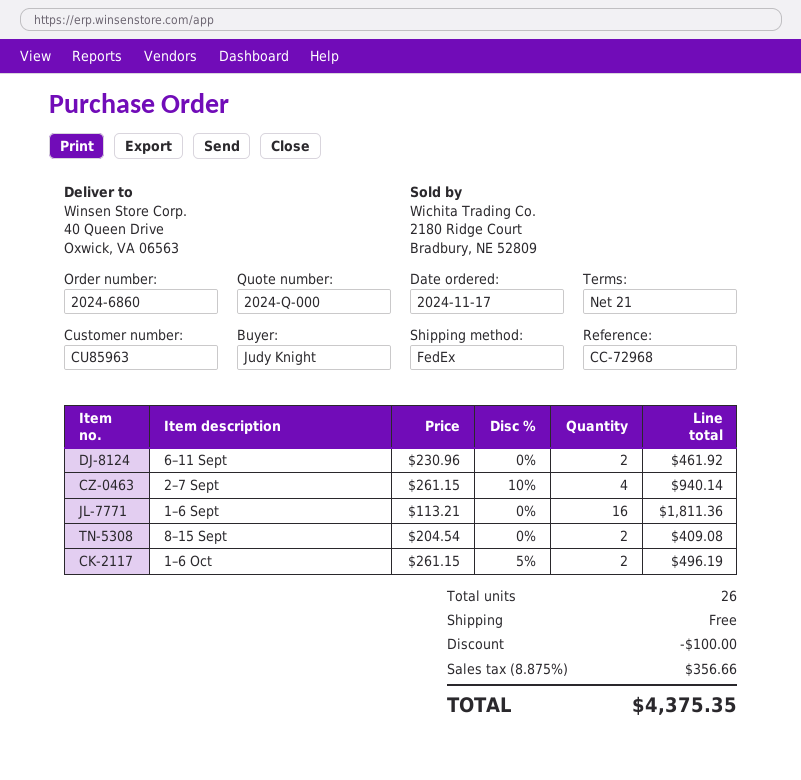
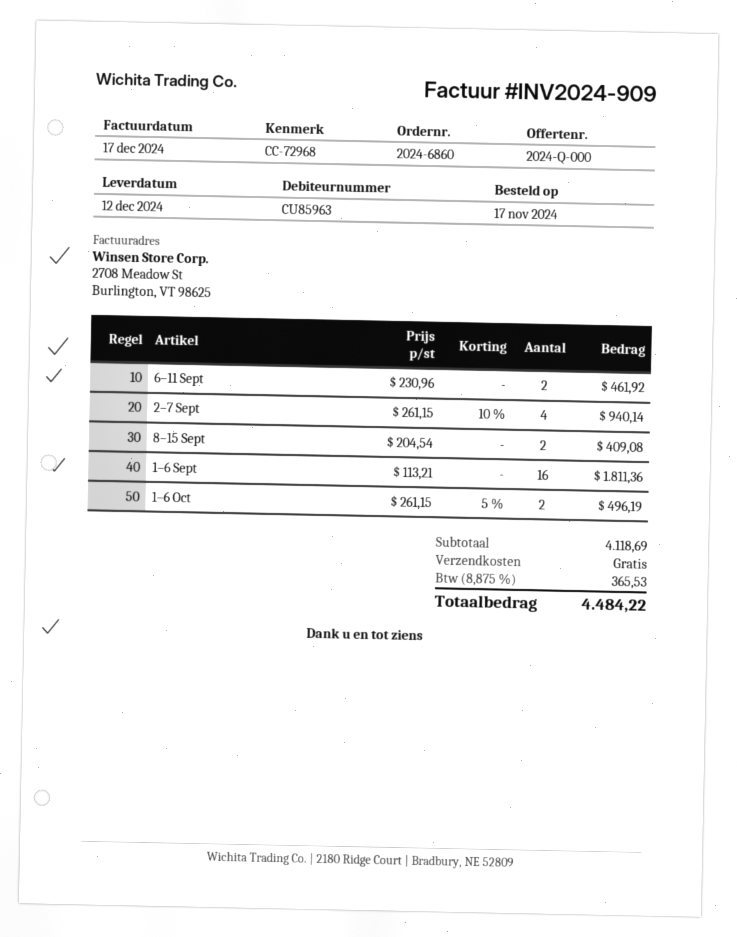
discount: 100.00 -> none
tax: 8.875% = 356.66 -> 8.875% = 365.53
total: 4375.35 -> 4484.22

